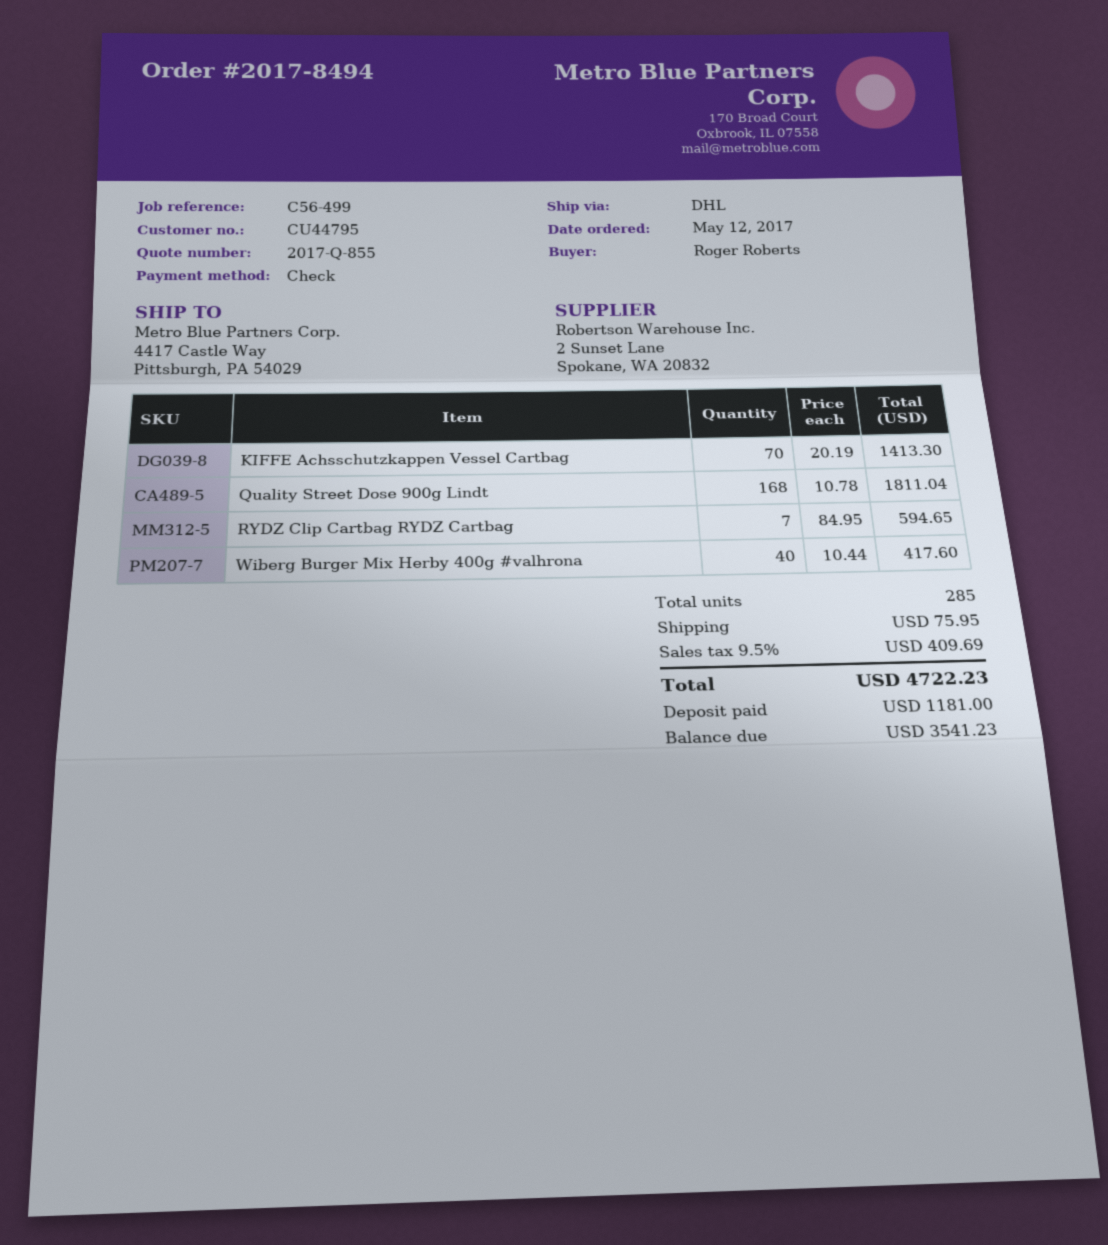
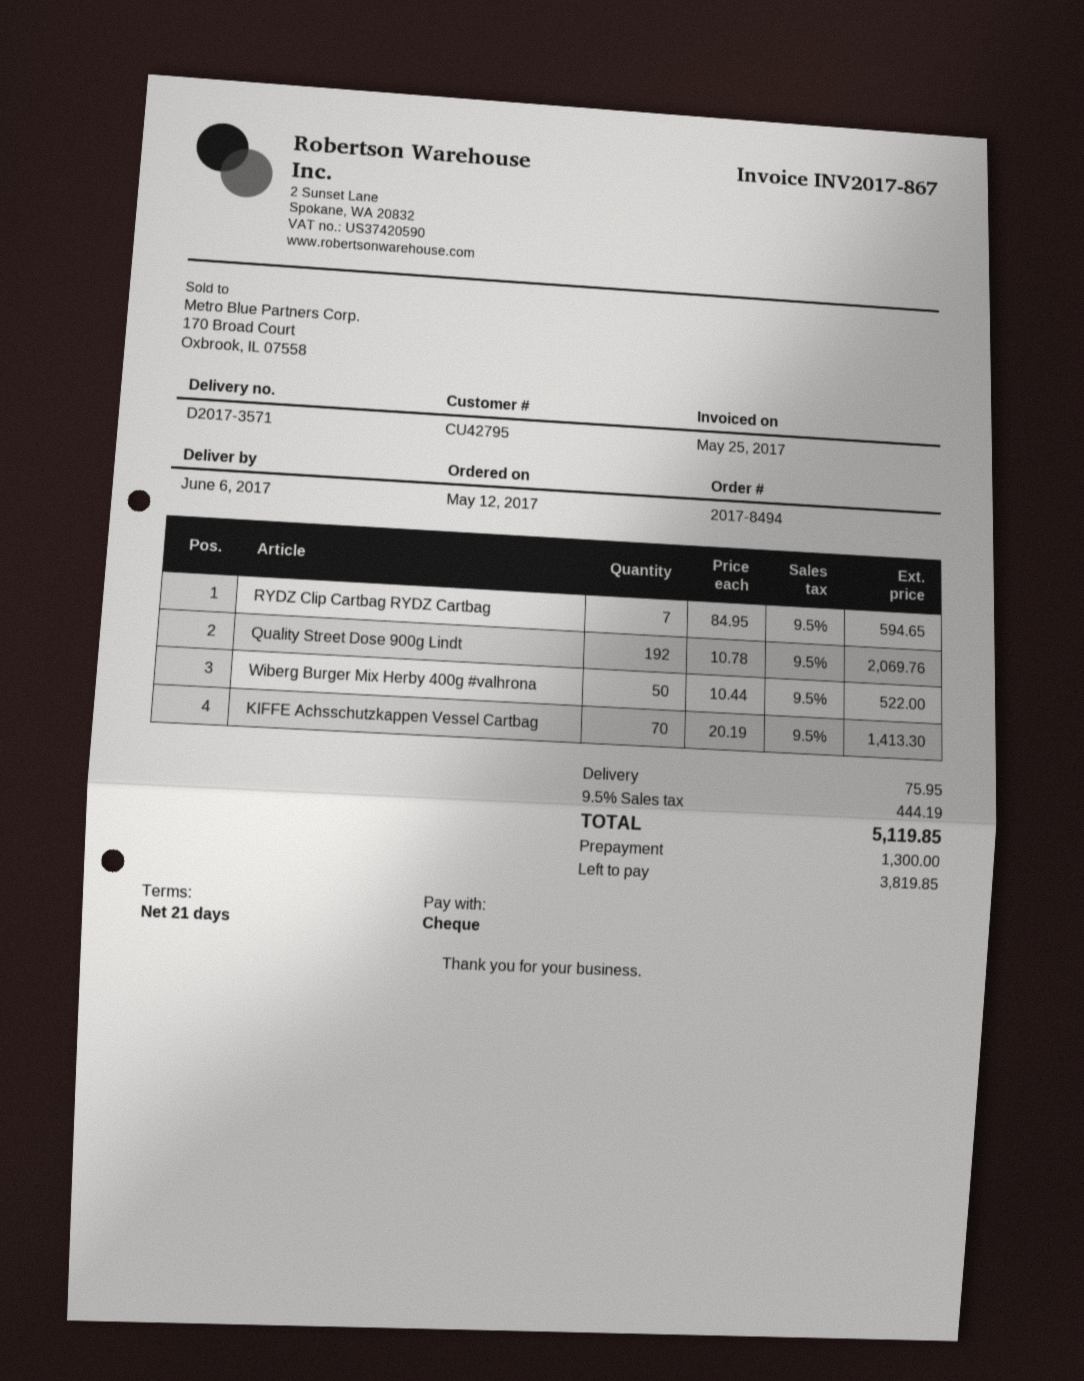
customer number: CU44795 -> CU42795
Quality Street Dose 900g Lindt: 168 x 10.78 = 1811.04 -> 192 x 10.78 = 2069.76
Wiberg Burger Mix Herby 400g #valhrona: 40 x 10.44 = 417.60 -> 50 x 10.44 = 522.00
tax: 9.5% = 409.69 -> 9.5% = 444.19
total: 4722.23 -> 5119.85
deposit: 1181.00 -> 1300.00
balance: 3541.23 -> 3819.85

